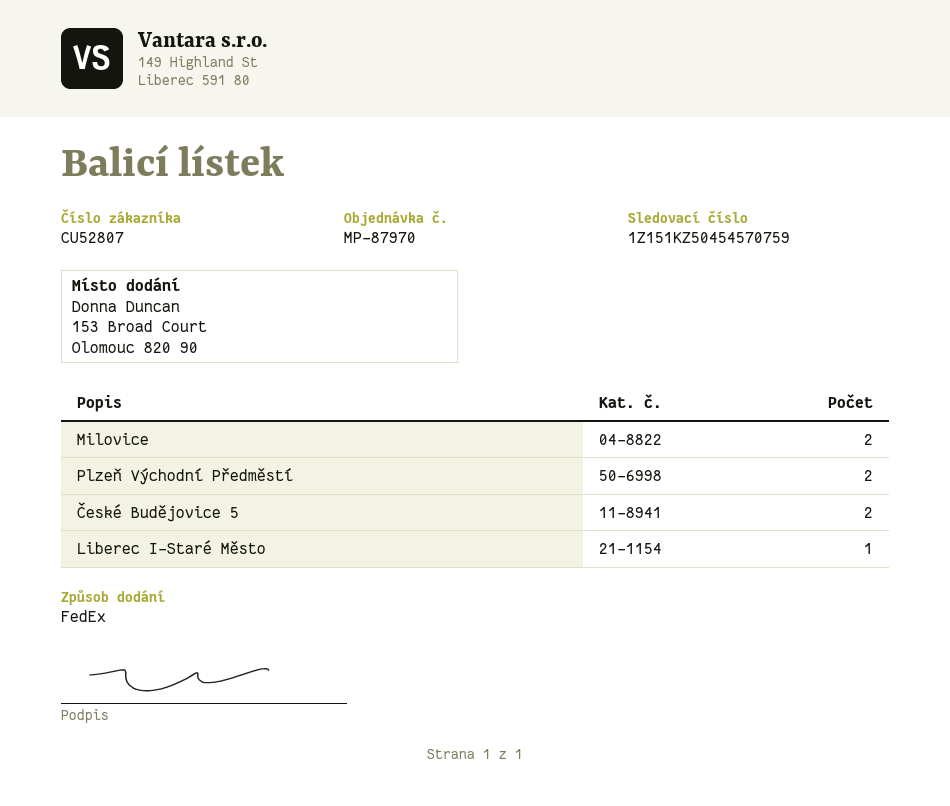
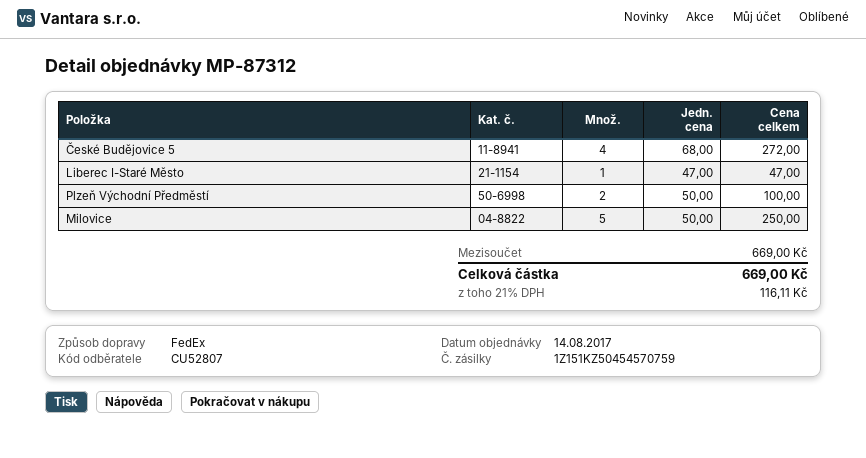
order number: MP-87970 -> MP-87312
Milovice: 2 -> 5
České Budějovice 5: 2 -> 4

